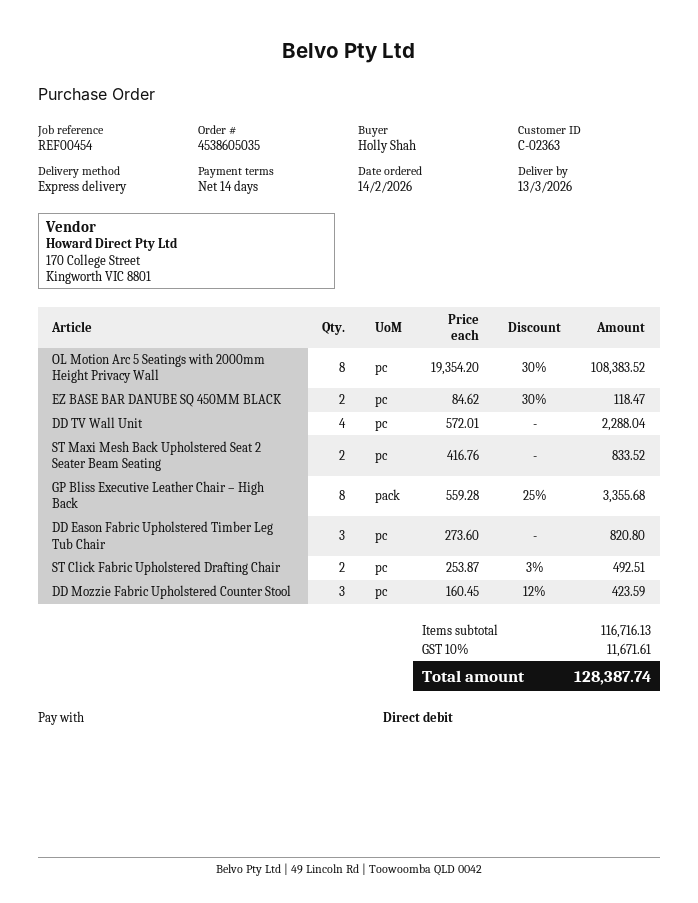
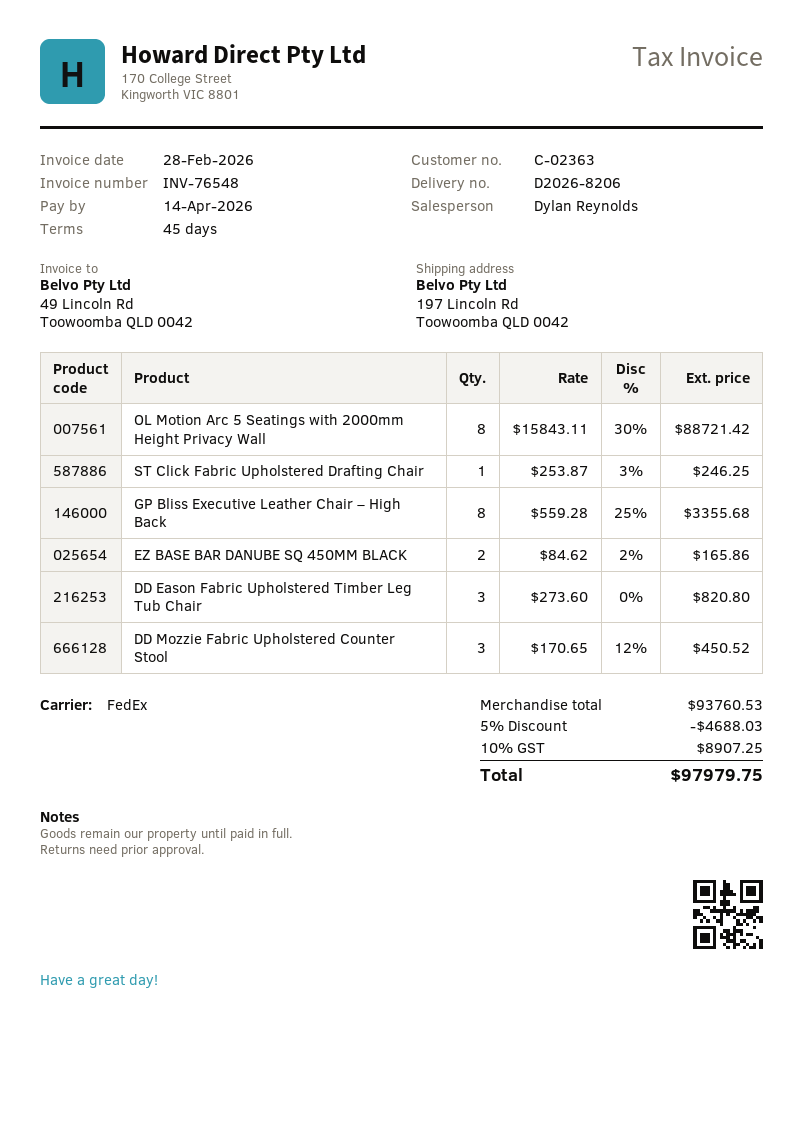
payment terms: 14 days -> 45 days
shipping method: express -> FedEx
OL Motion Arc 5 Seatings with 2000mm Height Privacy Wall: 8 x 19354.20 - 30% = 108383.52 -> 8 x 15843.11 - 30% = 88721.42
EZ BASE BAR DANUBE SQ 450MM BLACK: 2 x 84.62 - 30% = 118.47 -> 2 x 84.62 - 2% = 165.86
DD TV Wall Unit: 4 x 572.01 = 2288.04 -> none
ST Maxi Mesh Back Upholstered Seat 2 Seater Beam Seating: 2 x 416.76 = 833.52 -> none
ST Click Fabric Upholstered Drafting Chair: 2 x 253.87 - 3% = 492.51 -> 1 x 253.87 - 3% = 246.25
DD Mozzie Fabric Upholstered Counter Stool: 3 x 160.45 - 12% = 423.59 -> 3 x 170.65 - 12% = 450.52
subtotal: 116716.13 -> 93760.53
discount: none -> 5% = 4688.03
tax: 10% = 11671.61 -> 10% = 8907.25
total: 128387.74 -> 97979.75

